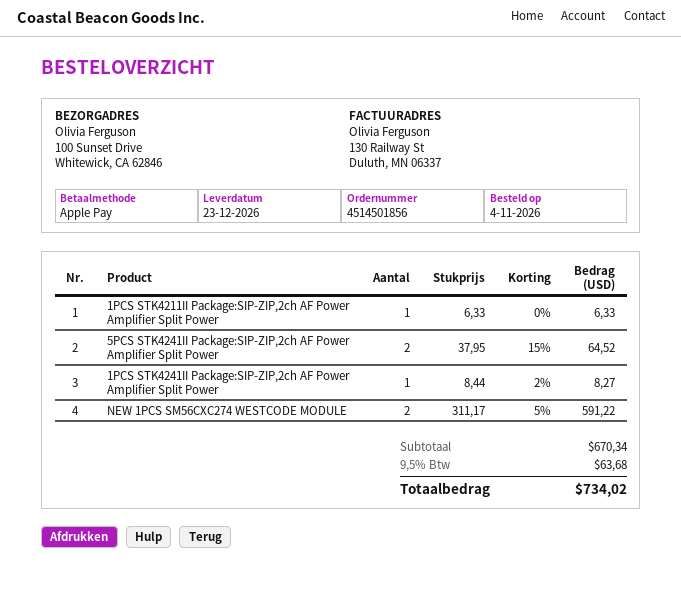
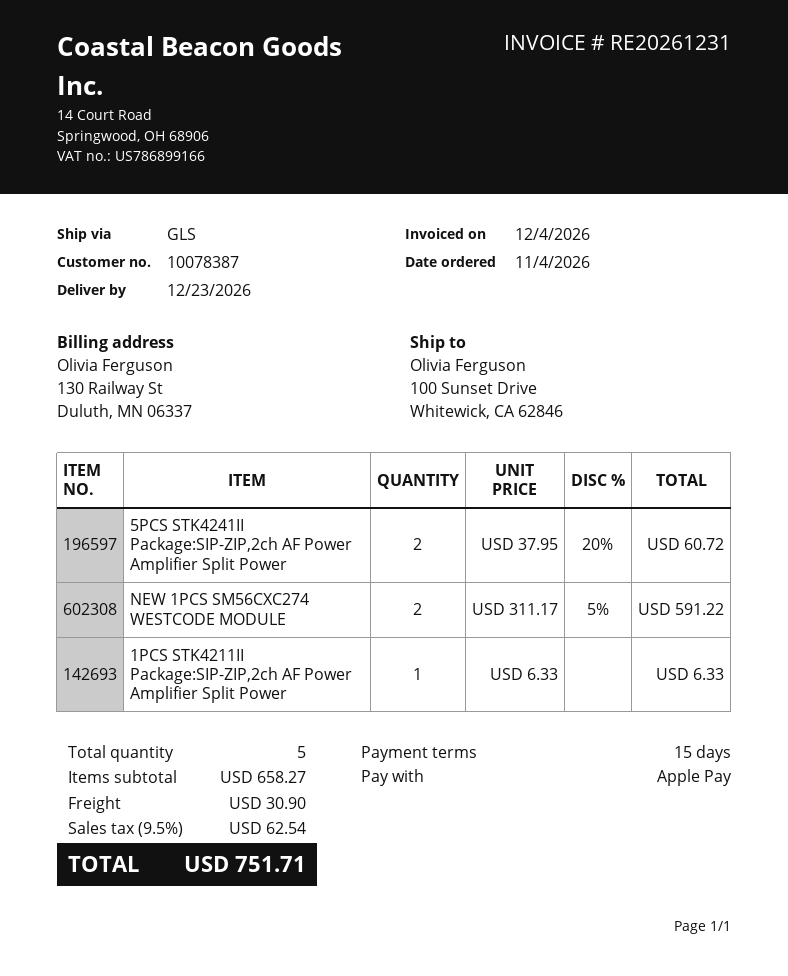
5PCS STK4241II Package:SIP-ZIP,2ch AF Power Amplifier Split Power: 2 x 37.95 - 15% = 64.52 -> 2 x 37.95 - 20% = 60.72
1PCS STK4241II Package:SIP-ZIP,2ch AF Power Amplifier Split Power: 1 x 8.44 - 2% = 8.27 -> none
subtotal: 670.34 -> 658.27
shipping: none -> 30.90
tax: 9.5% = 63.68 -> 9.5% = 62.54
total: 734.02 -> 751.71

